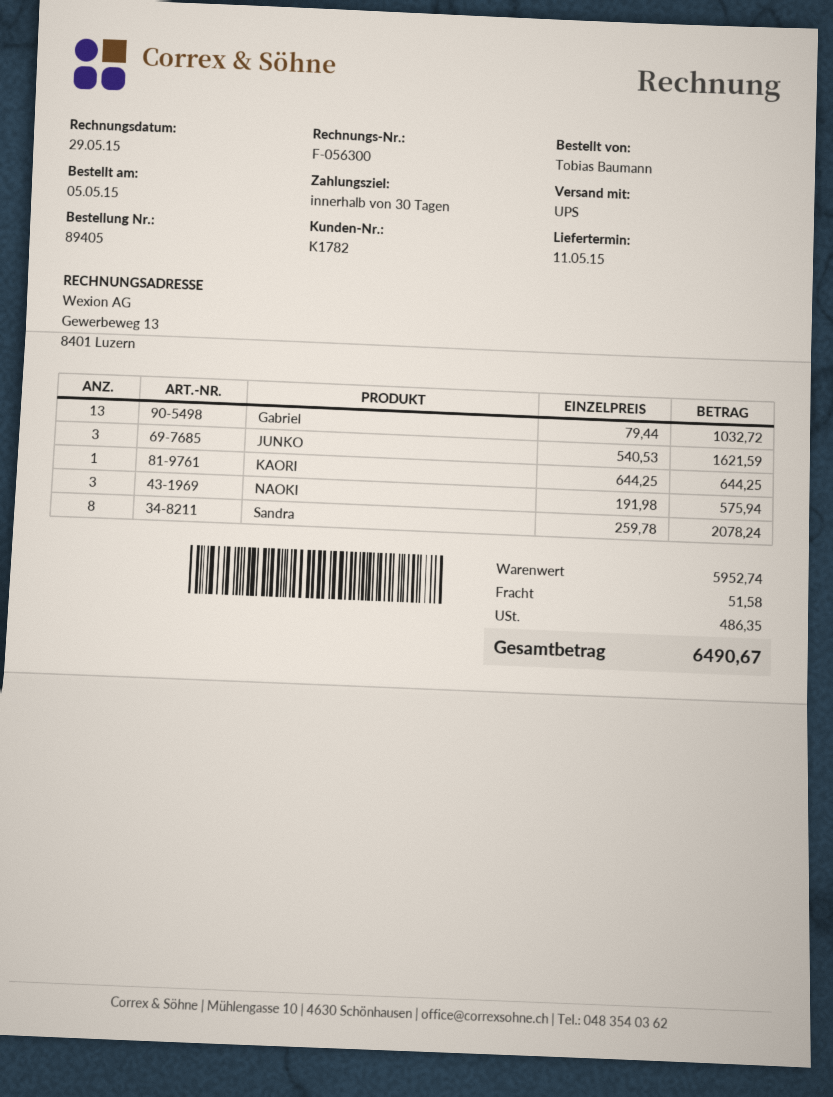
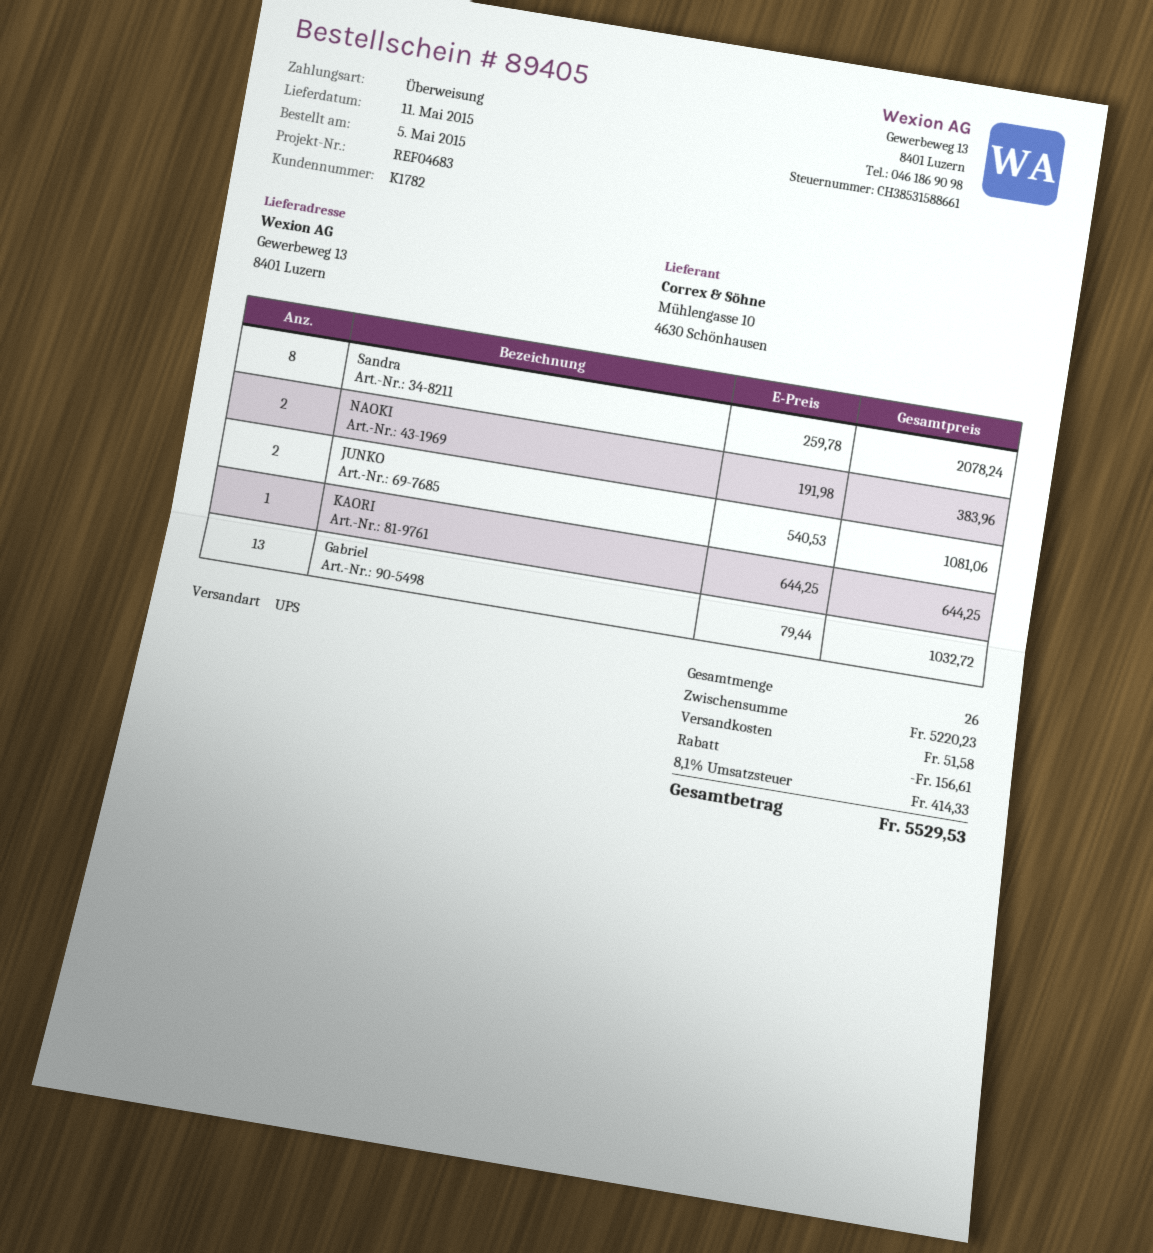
JUNKO: 3 x 540.53 = 1621.59 -> 2 x 540.53 = 1081.06
NAOKI: 3 x 191.98 = 575.94 -> 2 x 191.98 = 383.96
subtotal: 5952.74 -> 5220.23
discount: none -> 156.61
tax: 486.35 -> 414.33
total: 6490.67 -> 5529.53

